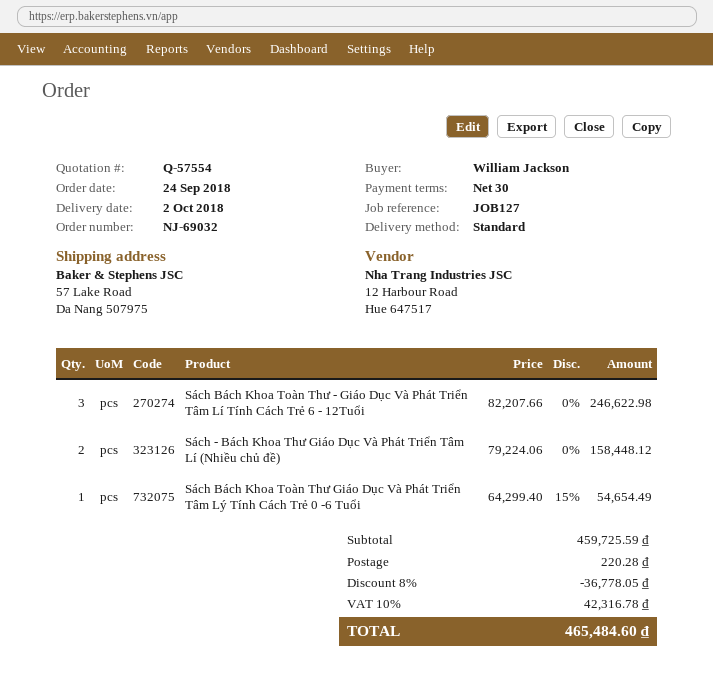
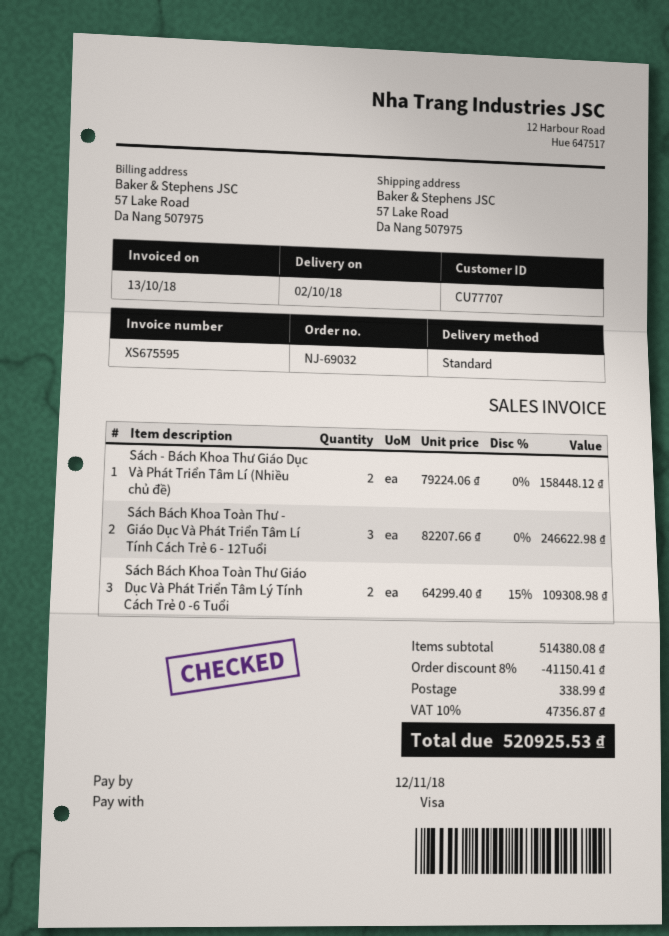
Sách Bách Khoa Toàn Thư Giáo Dục Và Phát Triển Tâm Lý Tính Cách Trẻ 0 -6 Tuổi: 1 x 64299.40 - 15% = 54654.49 -> 2 x 64299.40 - 15% = 109308.98
subtotal: 459725.59 -> 514380.08
discount: 8% = 36778.05 -> 8% = 41150.41
shipping: 220.28 -> 338.99
tax: 10% = 42316.78 -> 10% = 47356.87
total: 465484.60 -> 520925.53

